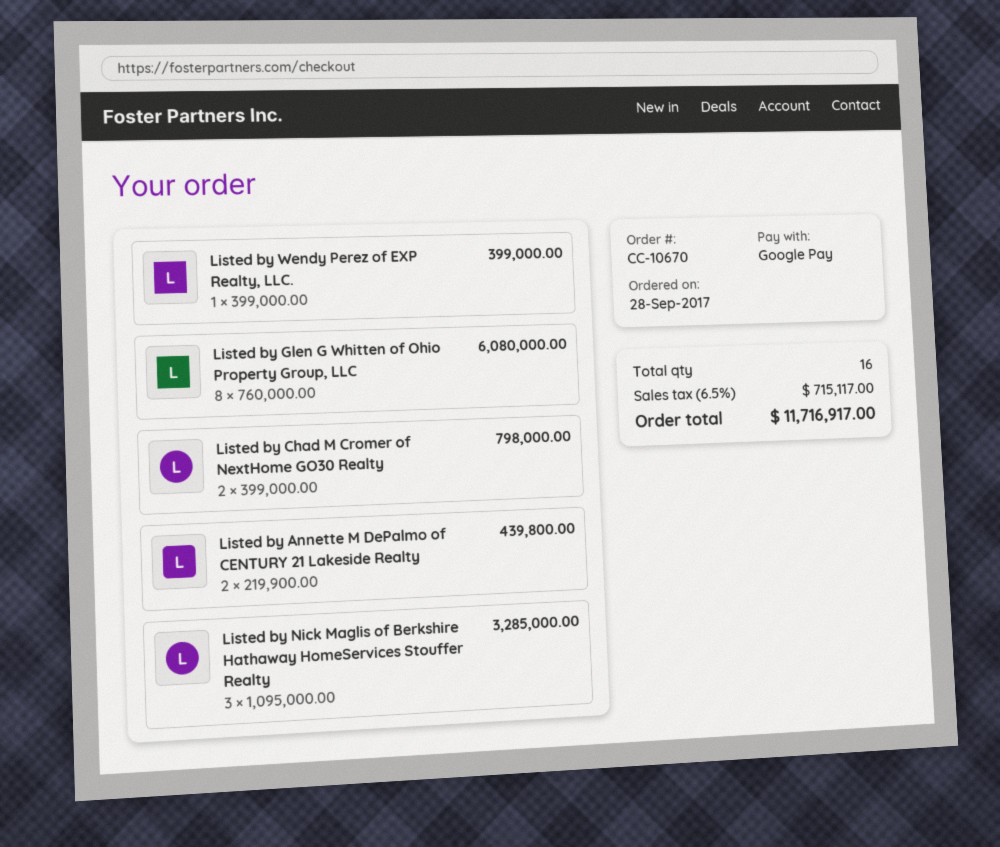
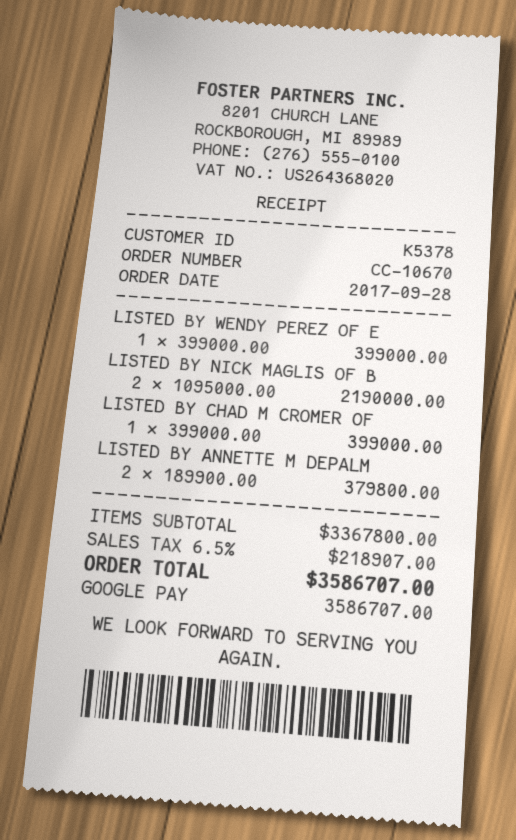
Listed by Glen G Whitten of Ohio Property Group, LLC: 8 x 760000.00 = 6080000.00 -> none
Listed by Chad M Cromer of NextHome GO30 Realty: 2 x 399000.00 = 798000.00 -> 1 x 399000.00 = 399000.00
Listed by Annette M DePalmo of CENTURY 21 Lakeside Realty: 2 x 219900.00 = 439800.00 -> 2 x 189900.00 = 379800.00
Listed by Nick Maglis of Berkshire Hathaway HomeServices Stouffer Realty: 3 x 1095000.00 = 3285000.00 -> 2 x 1095000.00 = 2190000.00
tax: 6.5% = 715117.00 -> 6.5% = 218907.00
total: 11716917.00 -> 3586707.00

